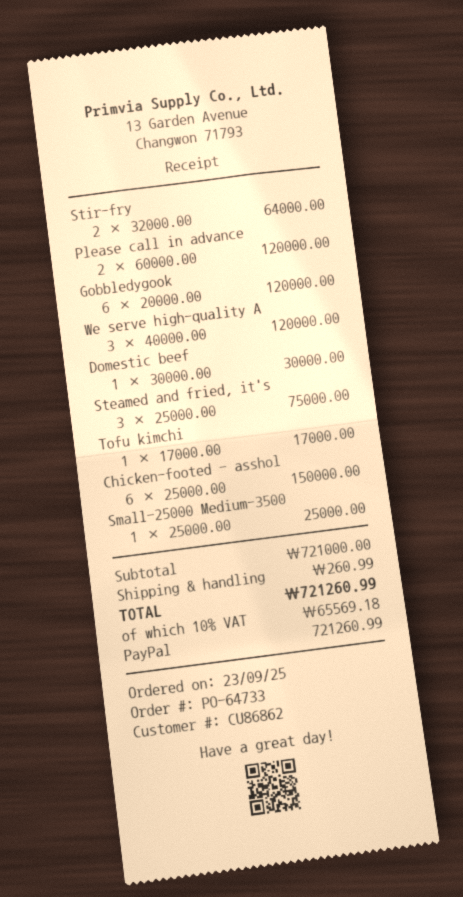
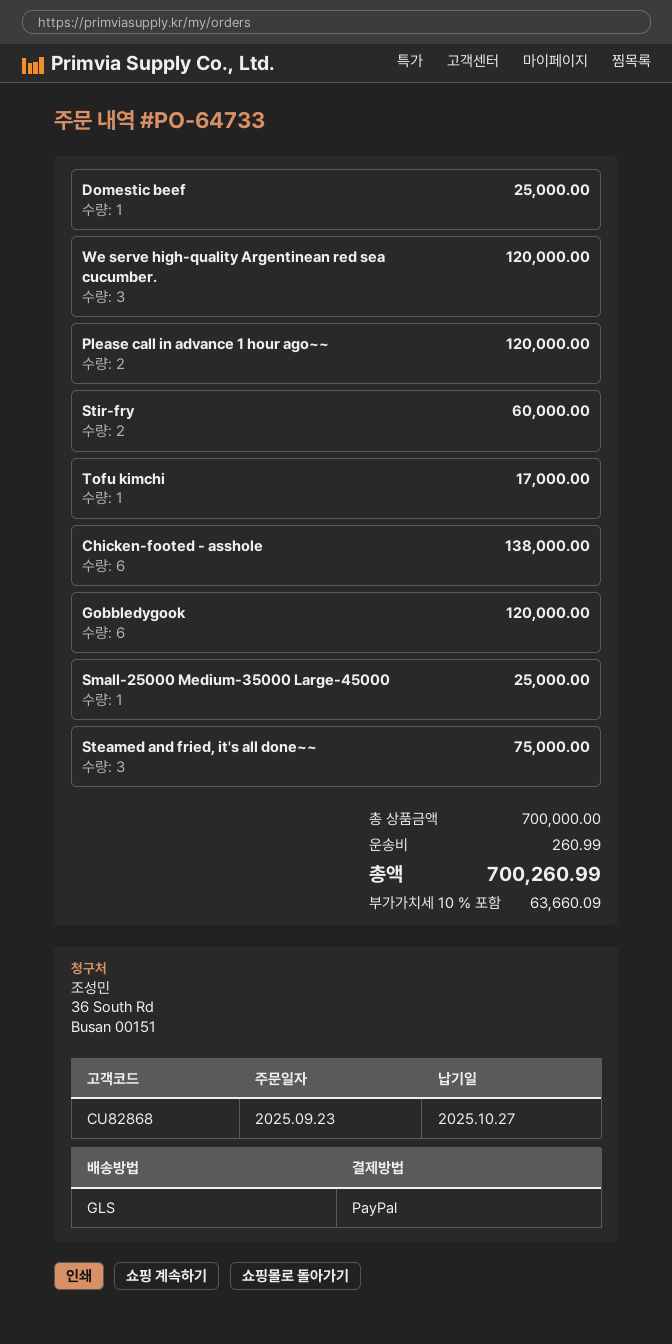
customer number: CU86862 -> CU82868
Stir-fry: 2 for 64000.00 -> 2 for 60000.00
Domestic beef: 1 for 30000.00 -> 1 for 25000.00
Chicken-footed - asshol: 6 for 150000.00 -> 6 for 138000.00
subtotal: 721000.00 -> 700000.00
tax: 10% = 65569.18 -> 10% = 63660.09
total: 721260.99 -> 700260.99

